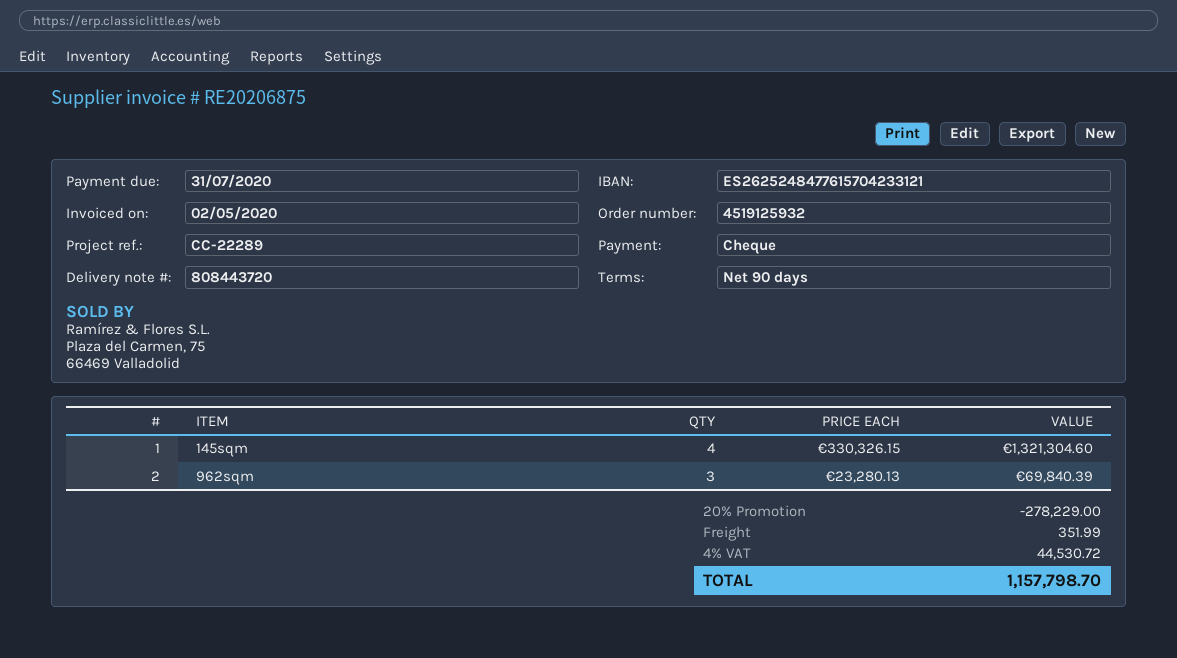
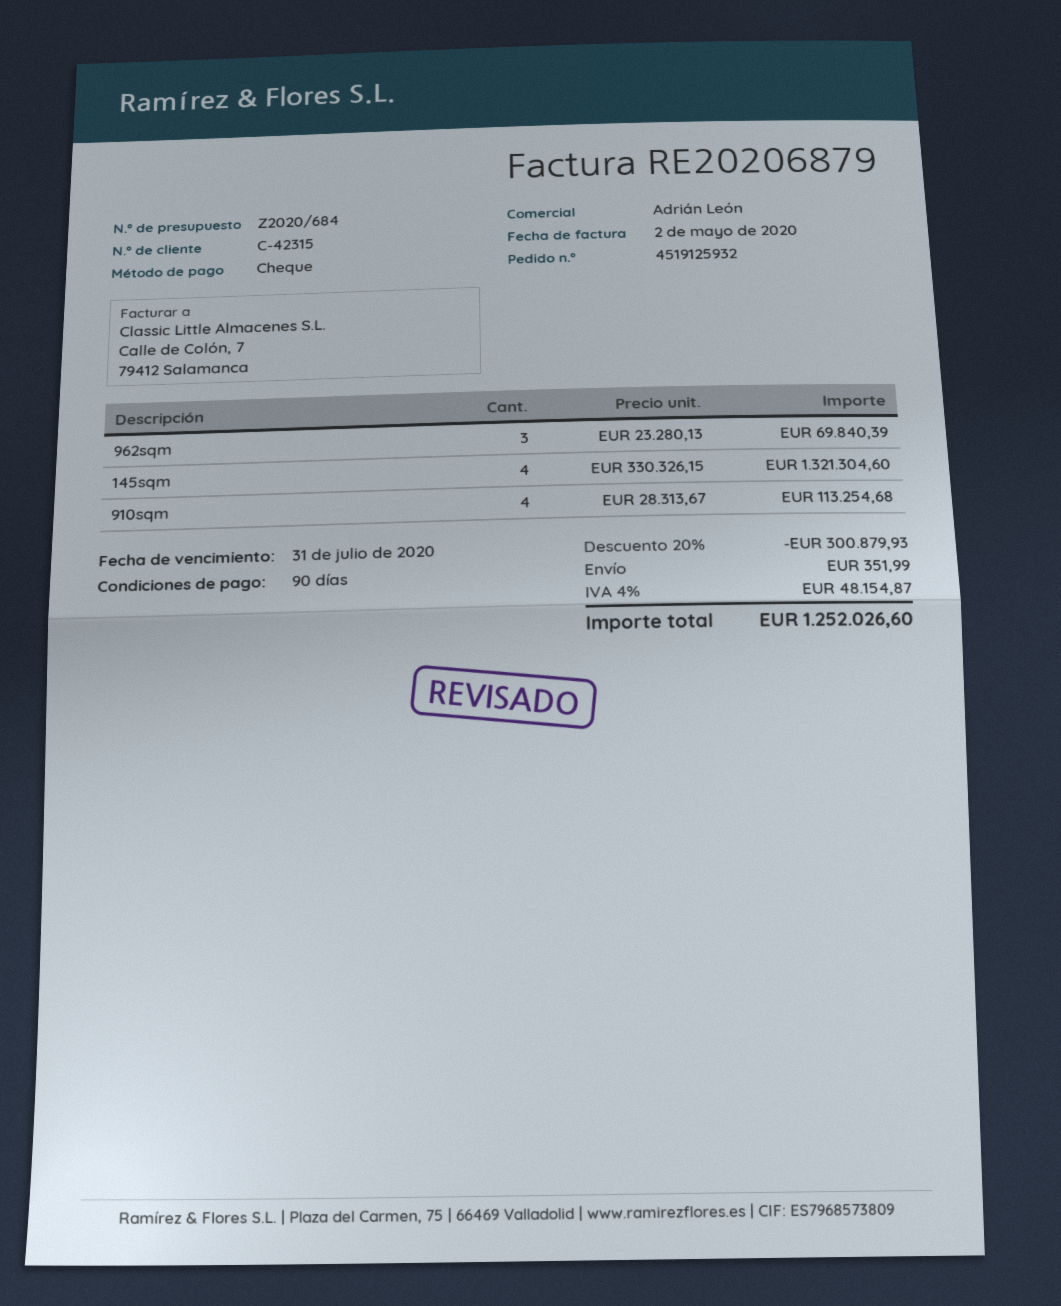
invoice number: RE20206875 -> RE20206879
910sqm: none -> 4 x 28313.67 = 113254.68
discount: 20% = 278229.00 -> 20% = 300879.93
tax: 4% = 44530.72 -> 4% = 48154.87
total: 1157798.70 -> 1252026.60

